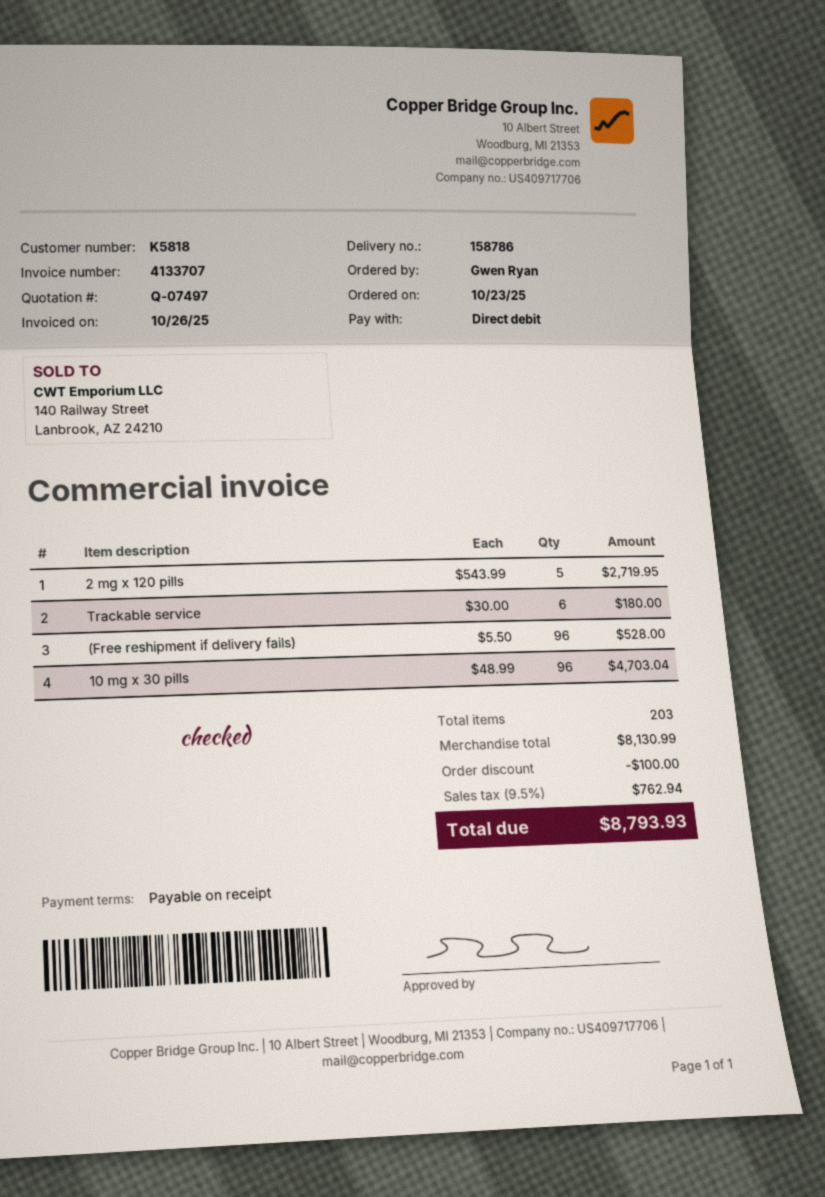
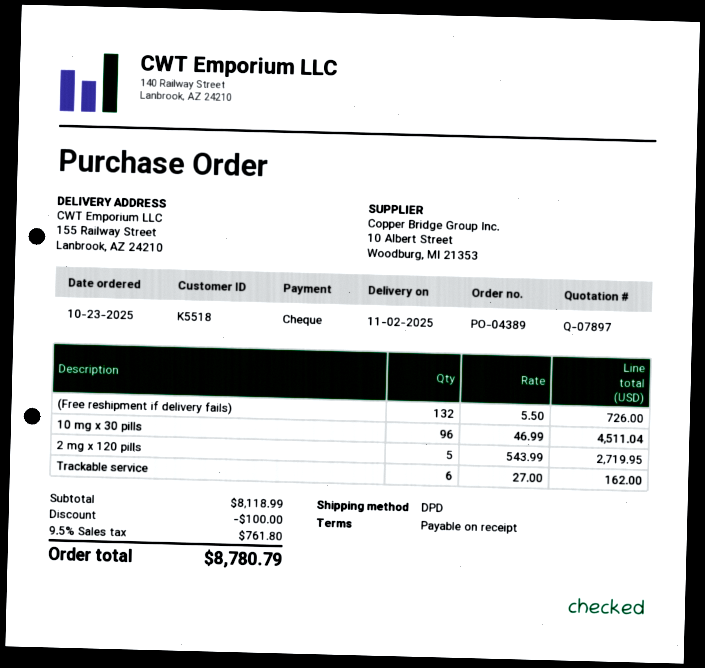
quote number: Q-07497 -> Q-07897
customer number: K5818 -> K5518
payment method: direct debit -> cheque
Trackable service: 6 x 30.00 = 180.00 -> 6 x 27.00 = 162.00
(Free reshipment if delivery fails): 96 x 5.50 = 528.00 -> 132 x 5.50 = 726.00
10 mg x 30 pills: 96 x 48.99 = 4703.04 -> 96 x 46.99 = 4511.04
subtotal: 8130.99 -> 8118.99
tax: 9.5% = 762.94 -> 9.5% = 761.80
total: 8793.93 -> 8780.79

